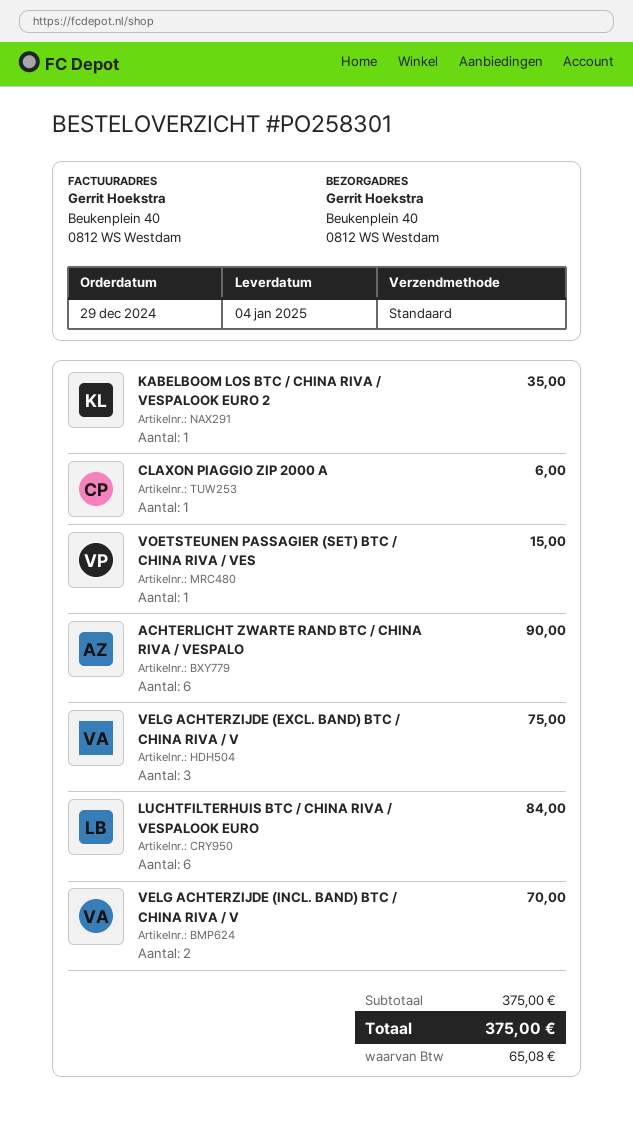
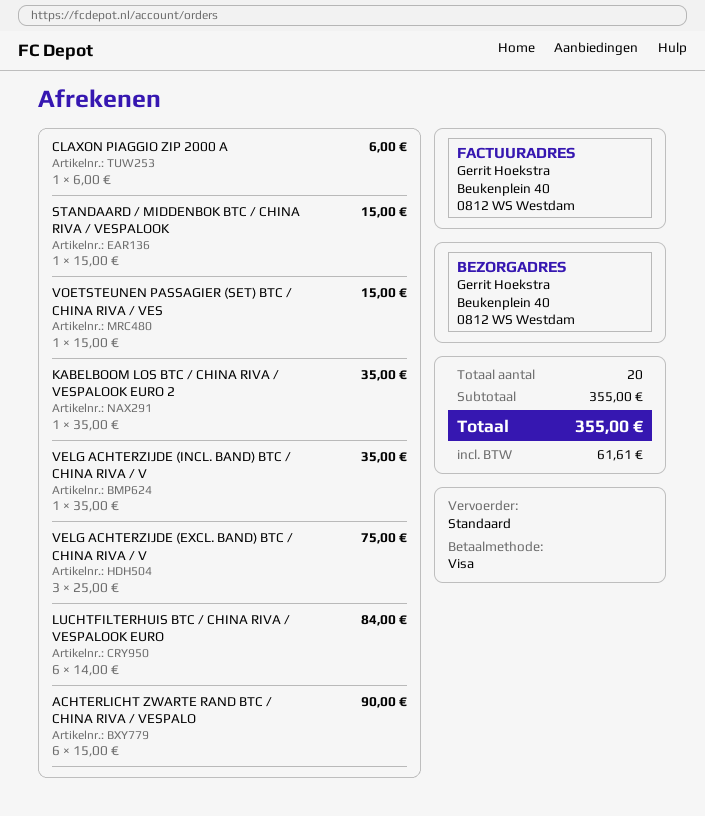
VELG ACHTERZIJDE (INCL. BAND) BTC / CHINA RIVA / V: 2 for 70.00 -> 1 for 35.00
STANDAARD / MIDDENBOK BTC / CHINA RIVA / VESPALOOK: none -> 1 for 15.00
subtotal: 375.00 -> 355.00
tax: 65.08 -> 61.61
total: 375.00 -> 355.00

